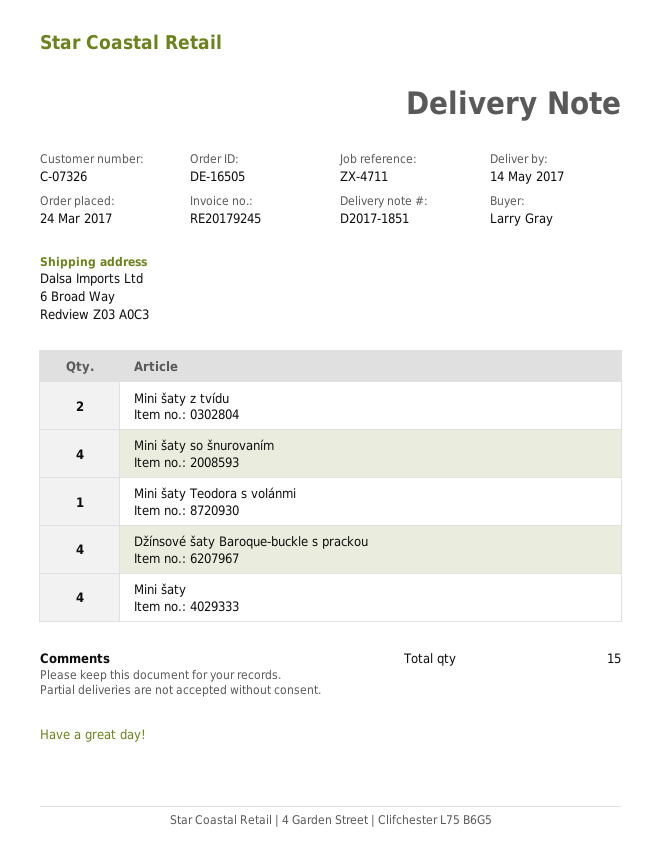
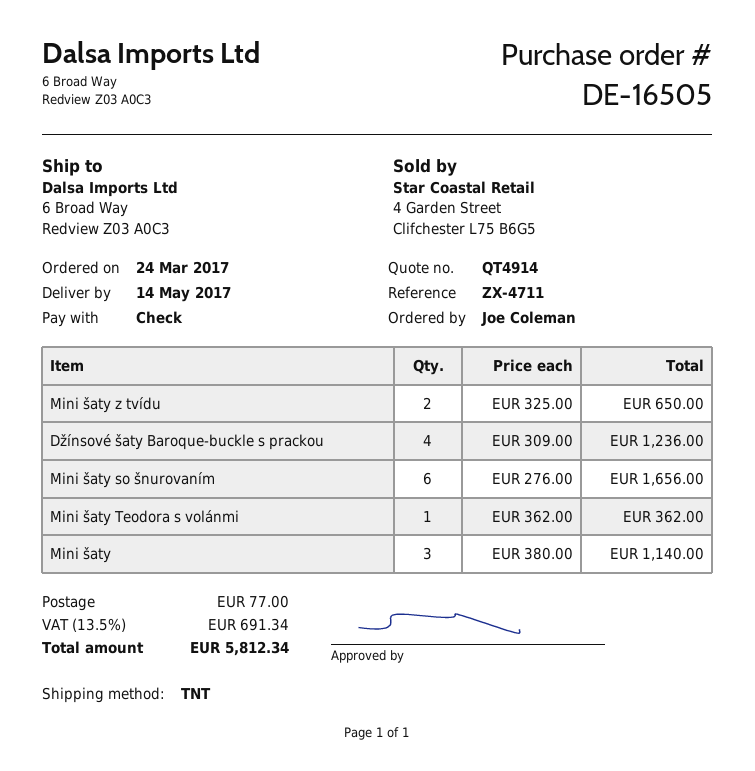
ordered by: Larry Gray -> Joe Coleman
Mini šaty so šnurovaním: 4 -> 6
Mini šaty: 4 -> 3

